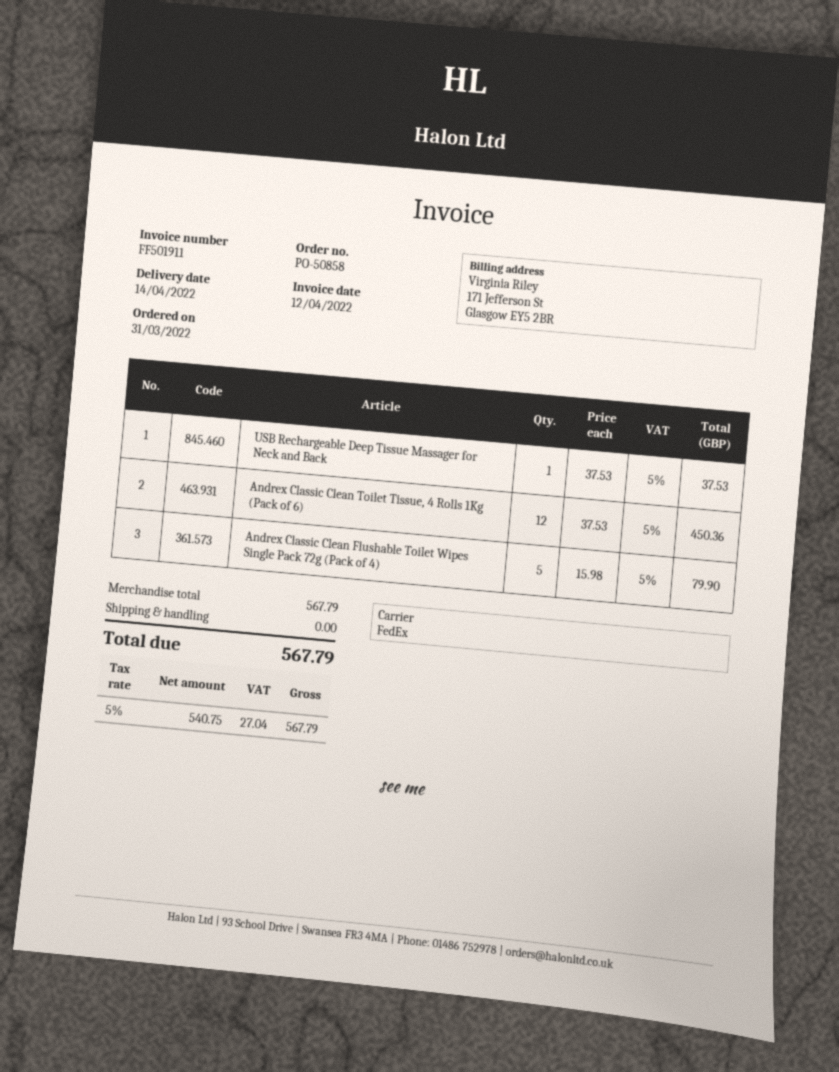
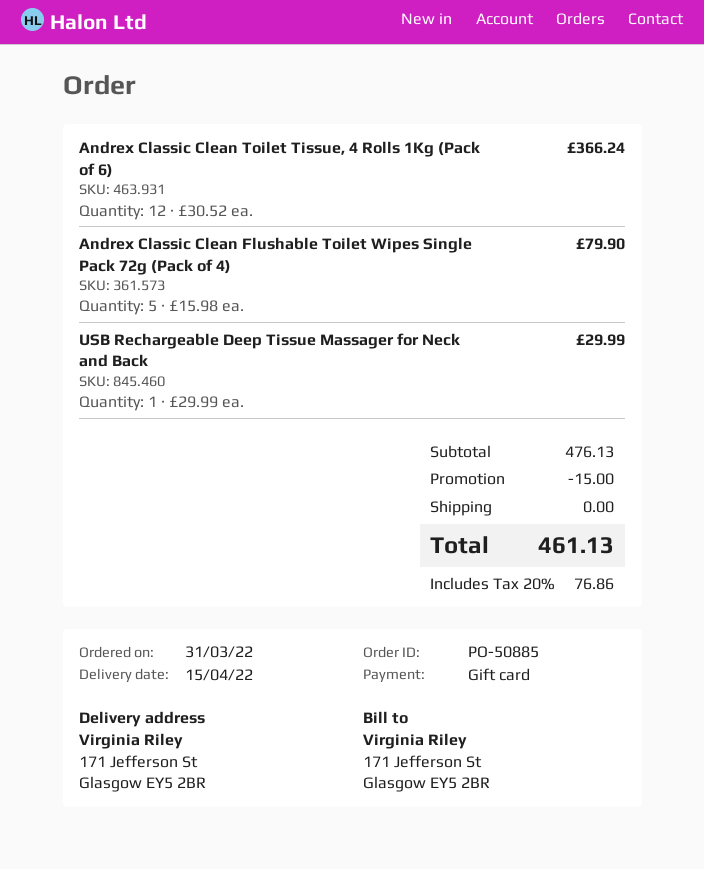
order number: PO-50858 -> PO-50885
delivery date: 2022-04-14 -> 2022-04-15
USB Rechargeable Deep Tissue Massager for Neck and Back: 1 x 37.53 = 37.53 -> 1 x 29.99 = 29.99
Andrex Classic Clean Toilet Tissue, 4 Rolls 1Kg (Pack of 6): 12 x 37.53 = 450.36 -> 12 x 30.52 = 366.24
subtotal: 567.79 -> 476.13
discount: none -> 15.00
tax: 5% = 27.04 -> 20% = 76.86
total: 567.79 -> 461.13

